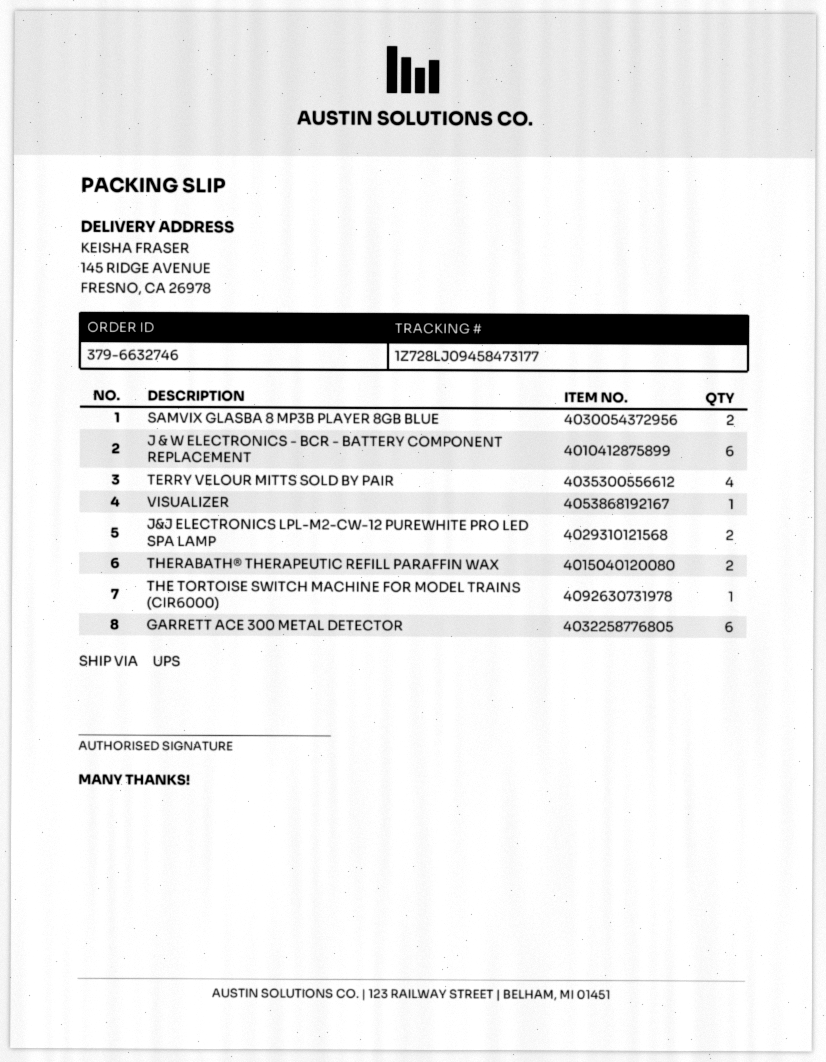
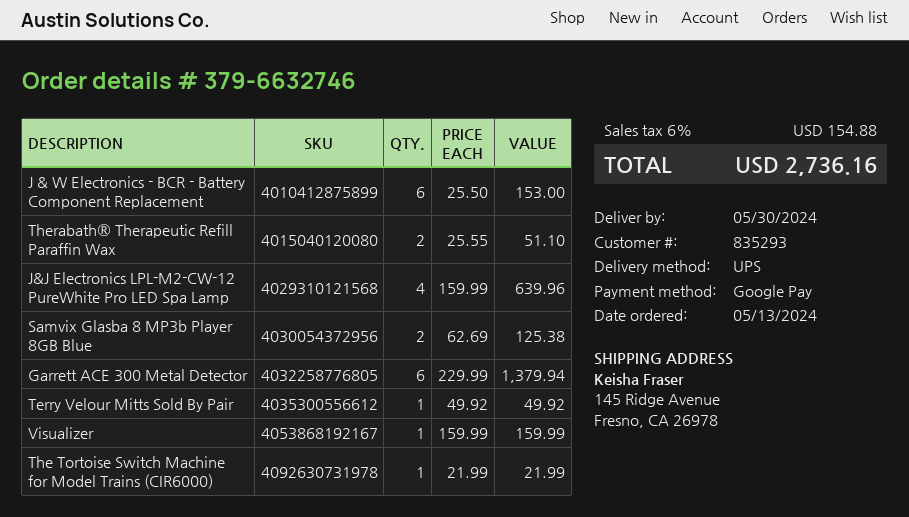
TERRY VELOUR MITTS SOLD BY PAIR: 4 -> 1
J&J ELECTRONICS LPL-M2-CW-12 PUREWHITE PRO LED SPA LAMP: 2 -> 4

